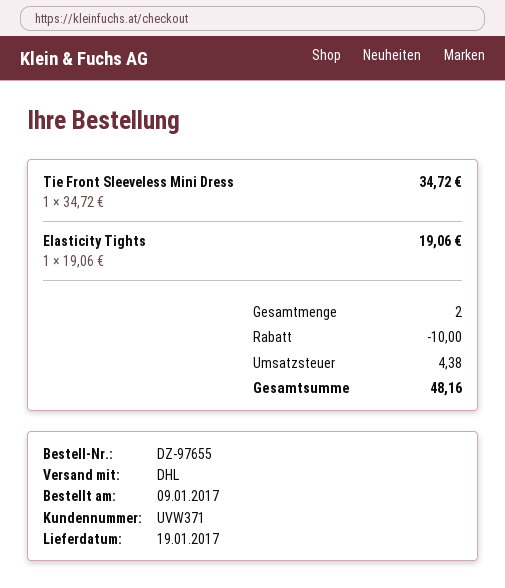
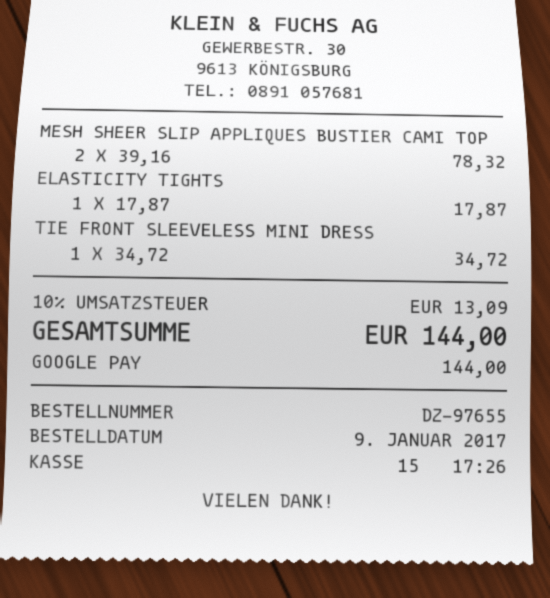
Elasticity Tights: 1 x 19.06 = 19.06 -> 1 x 17.87 = 17.87
MESH SHEER SLIP APPLIQUES BUSTIER CAMI TOP: none -> 2 x 39.16 = 78.32
discount: 10.00 -> none
tax: 4.38 -> 13.09
total: 48.16 -> 144.00

